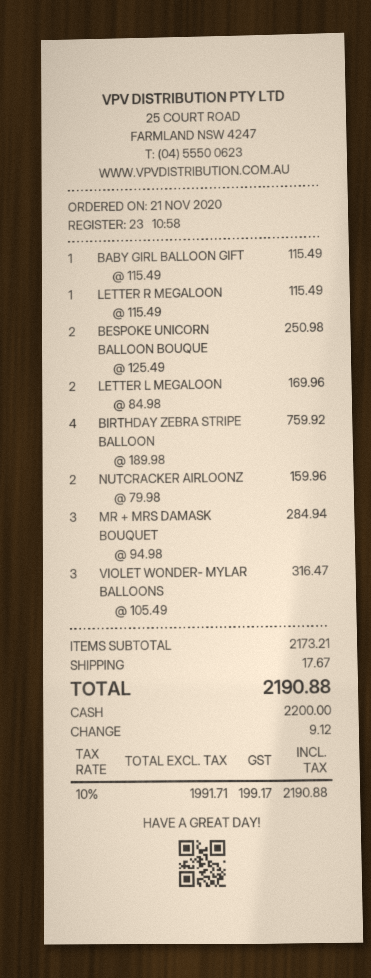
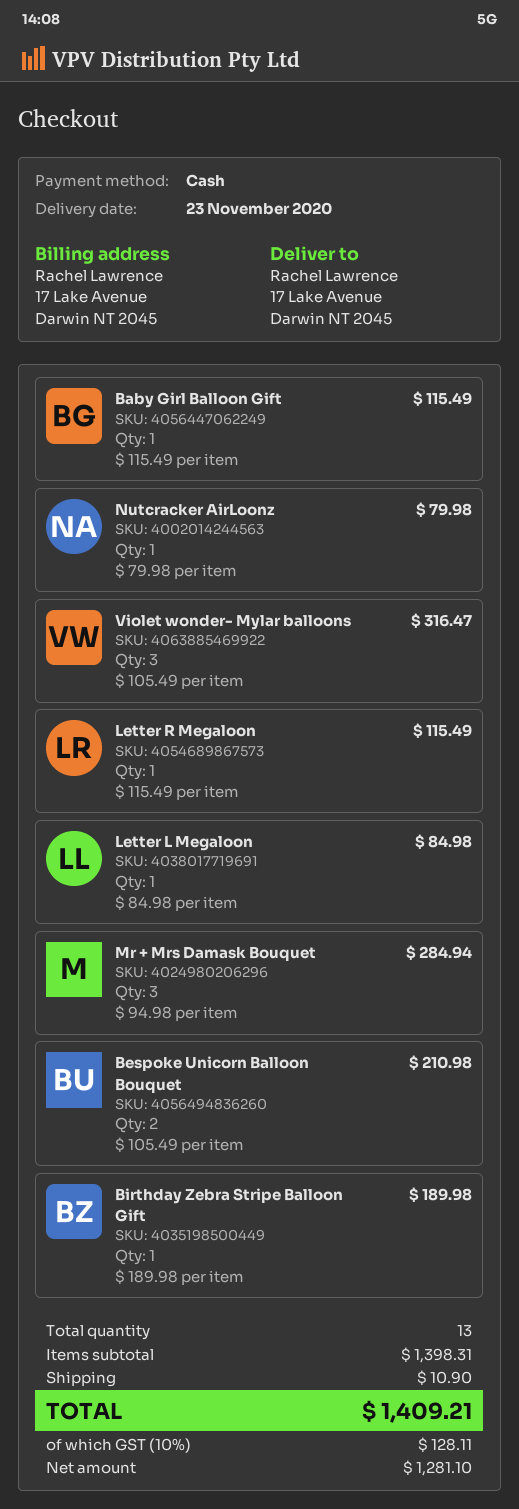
BESPOKE UNICORN BALLOON BOUQUE: 2 x 125.49 = 250.98 -> 2 x 105.49 = 210.98
LETTER L MEGALOON: 2 x 84.98 = 169.96 -> 1 x 84.98 = 84.98
BIRTHDAY ZEBRA STRIPE BALLOON: 4 x 189.98 = 759.92 -> 1 x 189.98 = 189.98
NUTCRACKER AIRLOONZ: 2 x 79.98 = 159.96 -> 1 x 79.98 = 79.98
subtotal: 2173.21 -> 1398.31
shipping: 17.67 -> 10.90
net: 1991.71 -> 1281.10
tax: 10% = 199.17 -> 10% = 128.11
total: 2190.88 -> 1409.21

